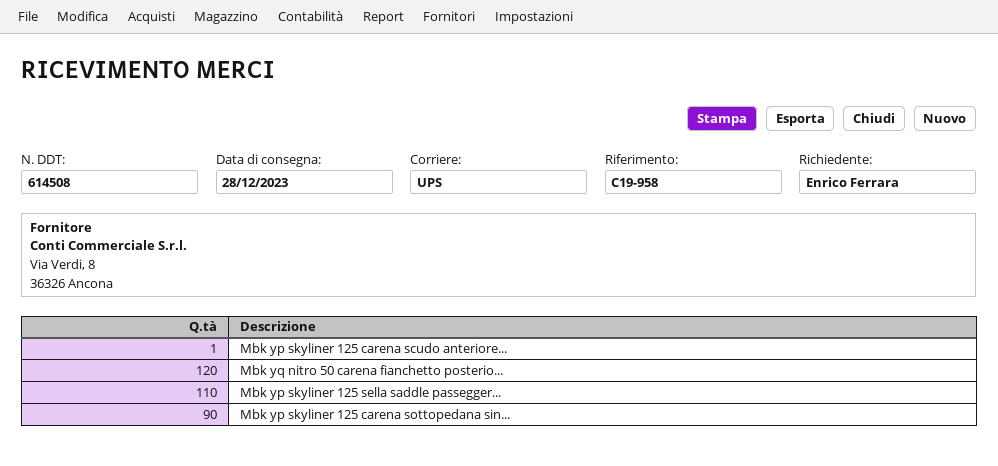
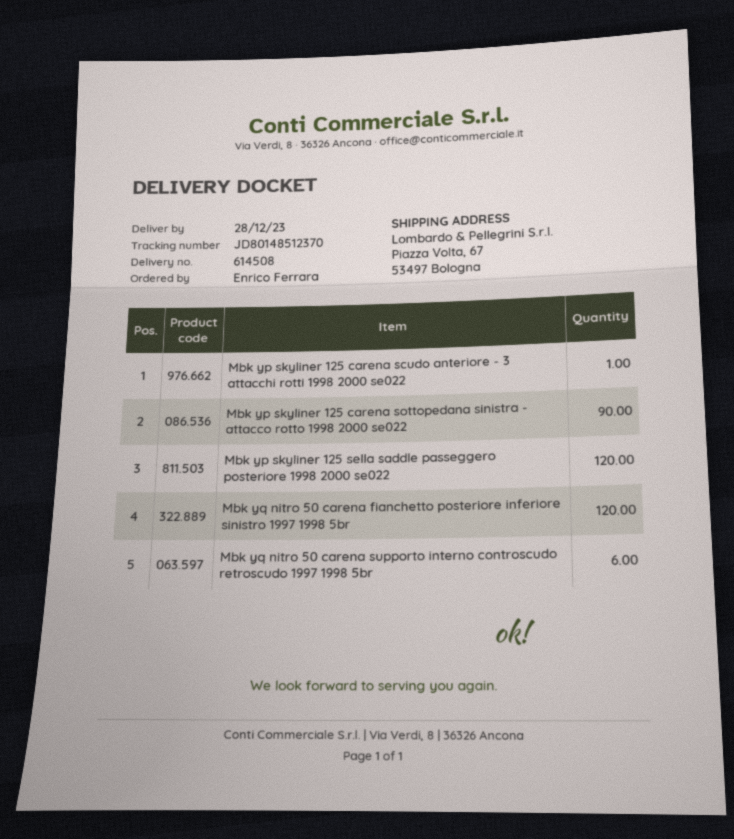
Mbk yp skyliner 125 sella saddle passegger...: 110 -> 120
Mbk yq nitro 50 carena supporto interno controscudo retroscudo 1997 1998 5br: none -> 6

